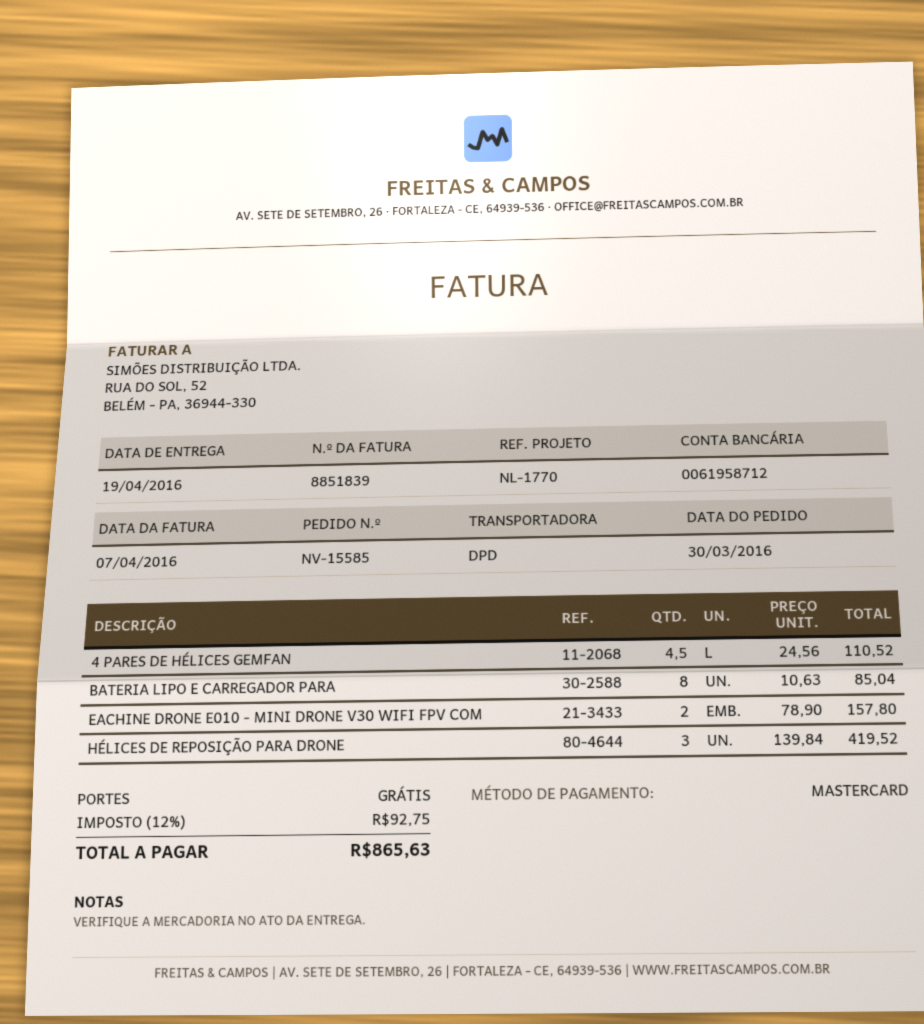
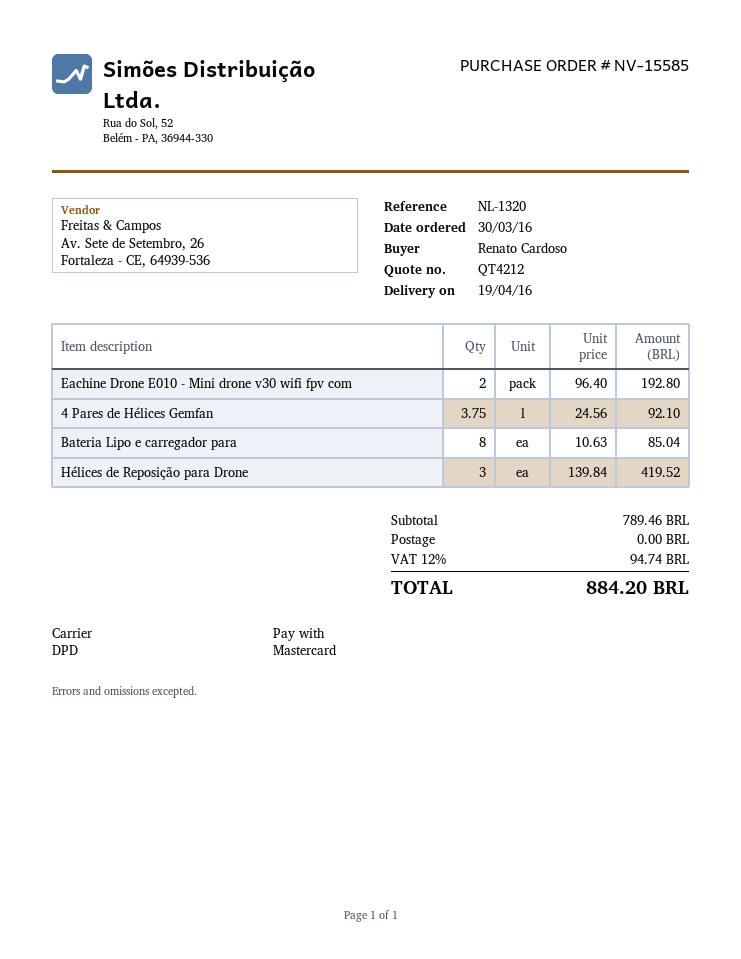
reference: NL-1770 -> NL-1320
4 PARES DE HÉLICES GEMFAN: 4.5 x 24.56 = 110.52 -> 3.75 x 24.56 = 92.10
EACHINE DRONE E010 - MINI DRONE V30 WIFI FPV COM: 2 x 78.90 = 157.80 -> 2 x 96.40 = 192.80
tax: 12% = 92.75 -> 12% = 94.74
total: 865.63 -> 884.20

